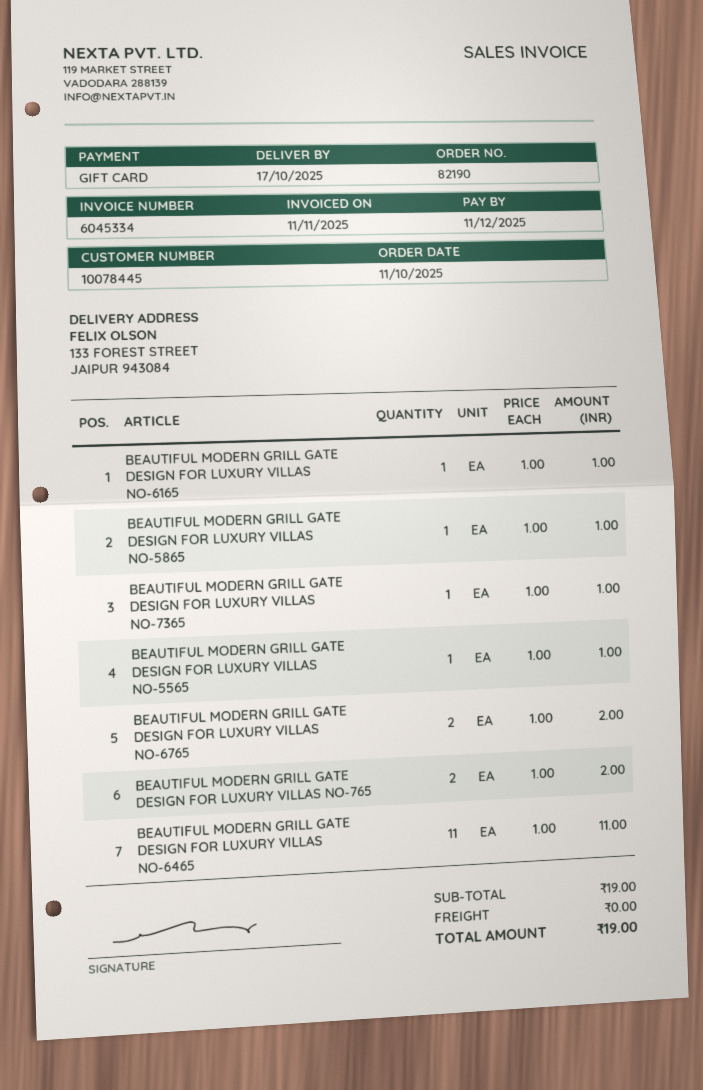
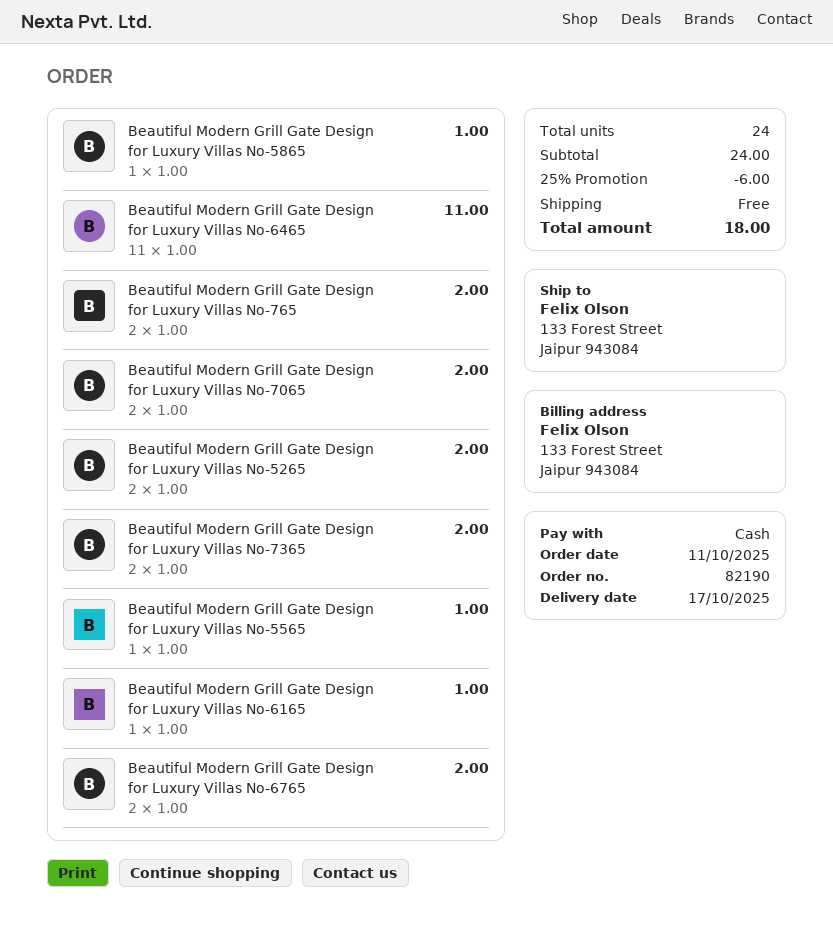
payment method: gift card -> cash
BEAUTIFUL MODERN GRILL GATE DESIGN FOR LUXURY VILLAS NO-7365: 1 x 1.00 = 1.00 -> 2 x 1.00 = 2.00
Beautiful Modern Grill Gate Design for Luxury Villas No-7065: none -> 2 x 1.00 = 2.00
Beautiful Modern Grill Gate Design for Luxury Villas No-5265: none -> 2 x 1.00 = 2.00
subtotal: 19.00 -> 24.00
discount: none -> 25% = 6.00
total: 19.00 -> 18.00

